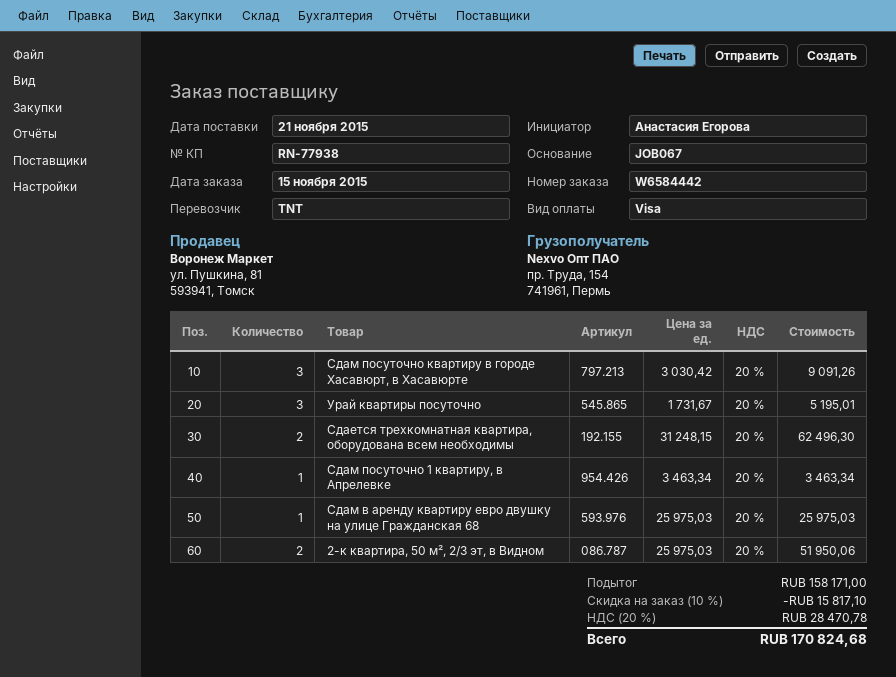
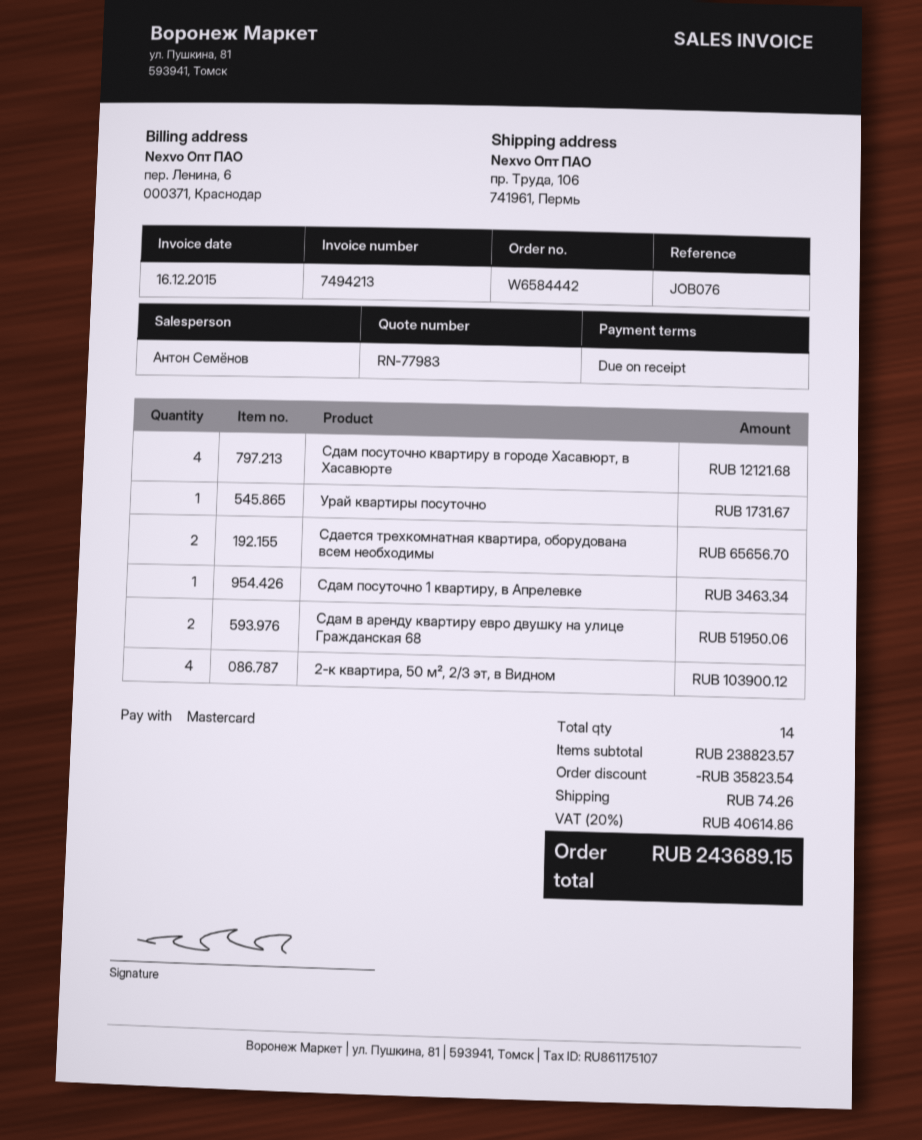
quote number: RN-77938 -> RN-77983
reference: JOB067 -> JOB076
payment method: Visa -> Mastercard
ship to: пр. Труда, 154, 741961, Пермь -> пр. Труда, 106, 741961, Пермь
Сдам посуточно квартиру в городе Хасавюрт, в Хасавюрте: 3 for 9091.26 -> 4 for 12121.68
Урай квартиры посуточно: 3 for 5195.01 -> 1 for 1731.67
Сдается трехкомнатная квартира, оборудована всем необходимы: 2 for 62496.30 -> 2 for 65656.70
Сдам в аренду квартиру евро двушку на улице Гражданская 68: 1 for 25975.03 -> 2 for 51950.06
2-к квартира, 50 м², 2/3 эт, в Видном: 2 for 51950.06 -> 4 for 103900.12
subtotal: 158171.00 -> 238823.57
discount: 15817.10 -> 35823.54
shipping: none -> 74.26
tax: 20% = 28470.78 -> 20% = 40614.86
total: 170824.68 -> 243689.15

